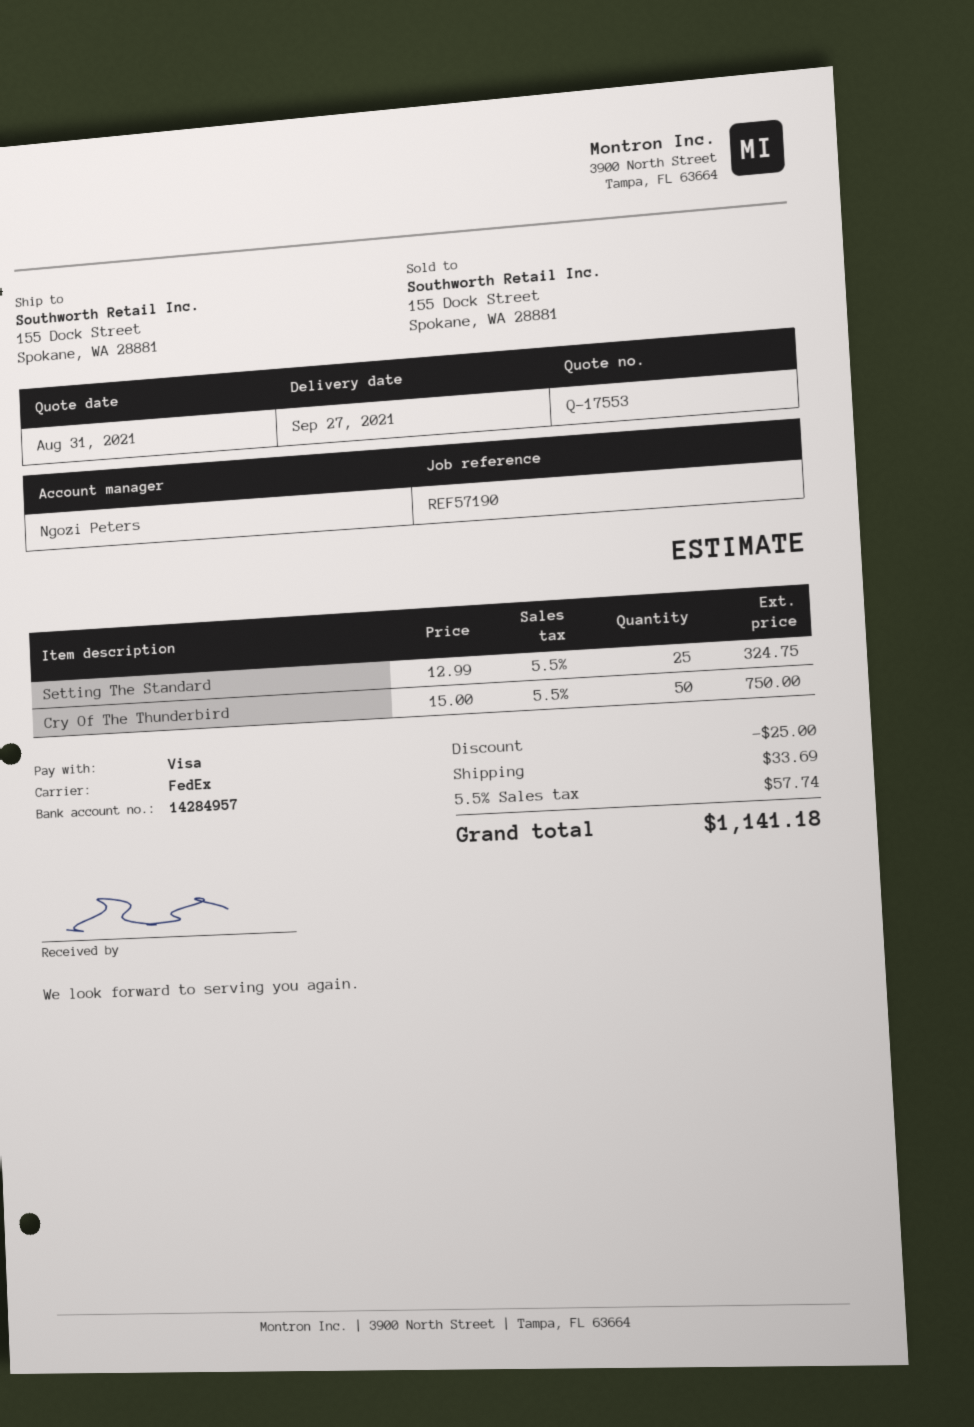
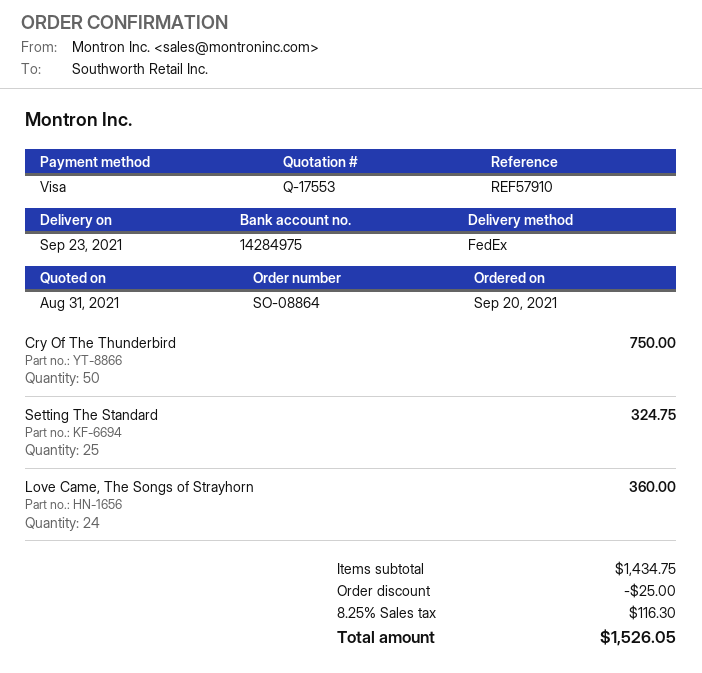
delivery date: 2021-09-27 -> 2021-09-23
reference: REF57190 -> REF57910
bank account: 14284957 -> 14284975
Love Came, The Songs of Strayhorn: none -> 24 for 360.00
shipping: 33.69 -> none
tax: 5.5% = 57.74 -> 8.25% = 116.30
total: 1141.18 -> 1526.05

